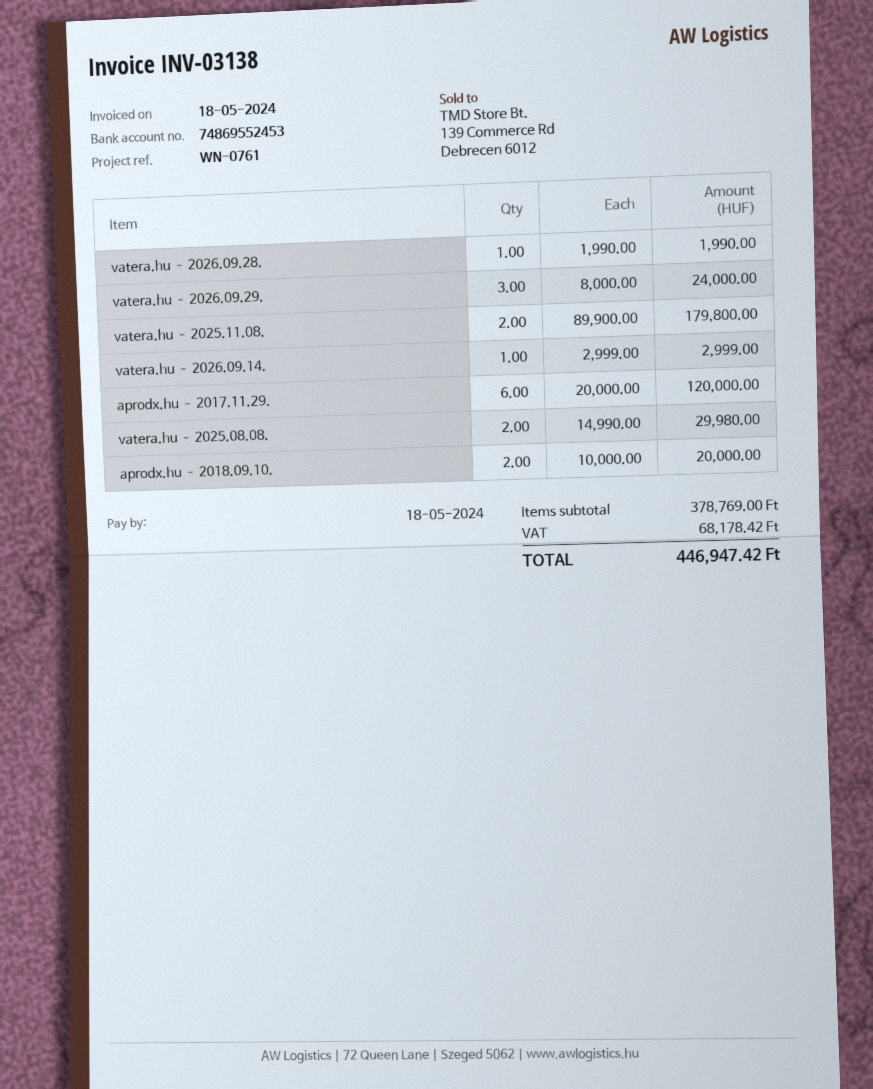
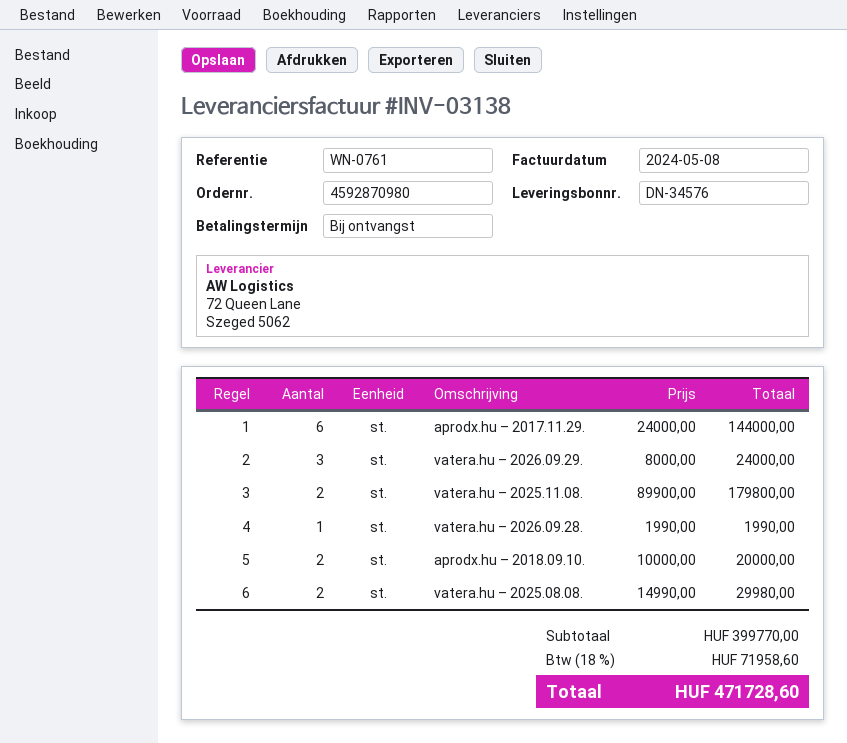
invoice date: 2024-05-18 -> 2024-05-08
vatera.hu – 2026.09.14.: 1 x 2999.00 = 2999.00 -> none
aprodx.hu – 2017.11.29.: 6 x 20000.00 = 120000.00 -> 6 x 24000.00 = 144000.00
subtotal: 378769.00 -> 399770.00
tax: 68178.42 -> 71958.60
total: 446947.42 -> 471728.60

